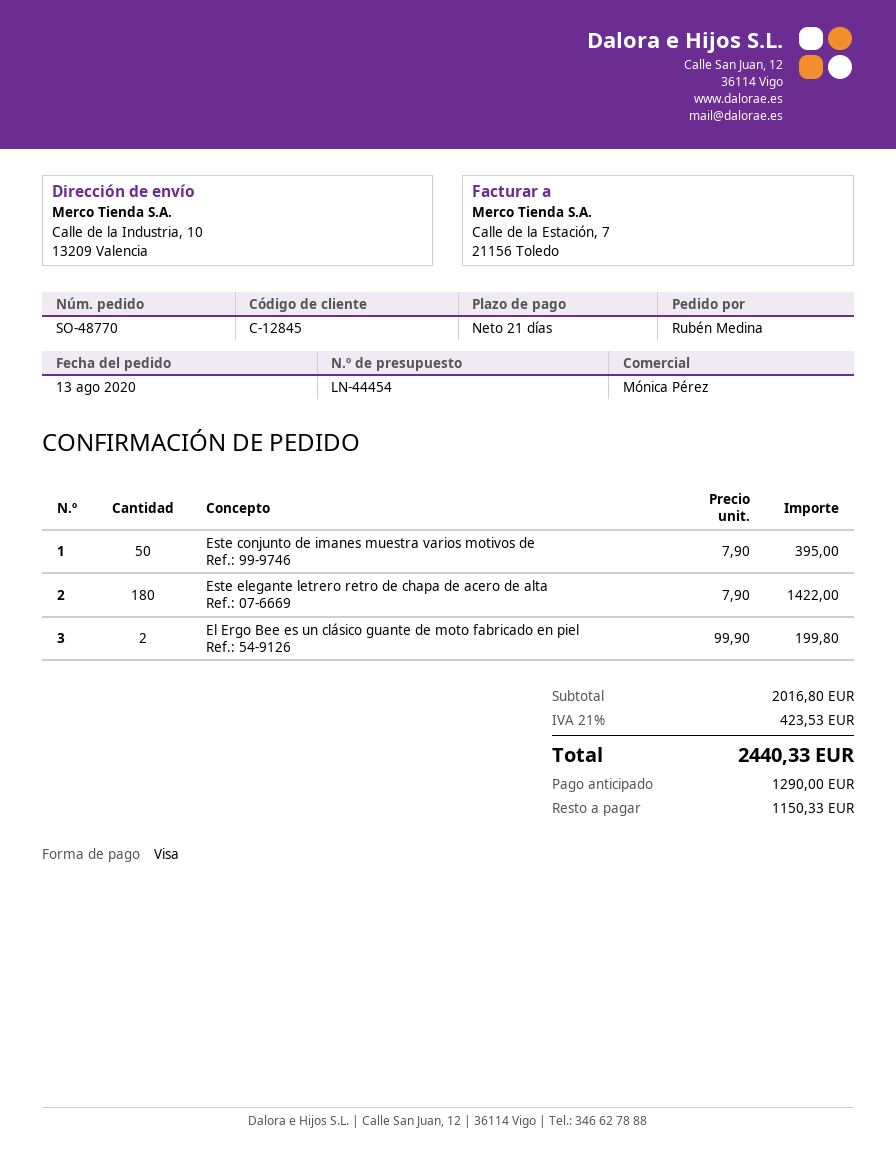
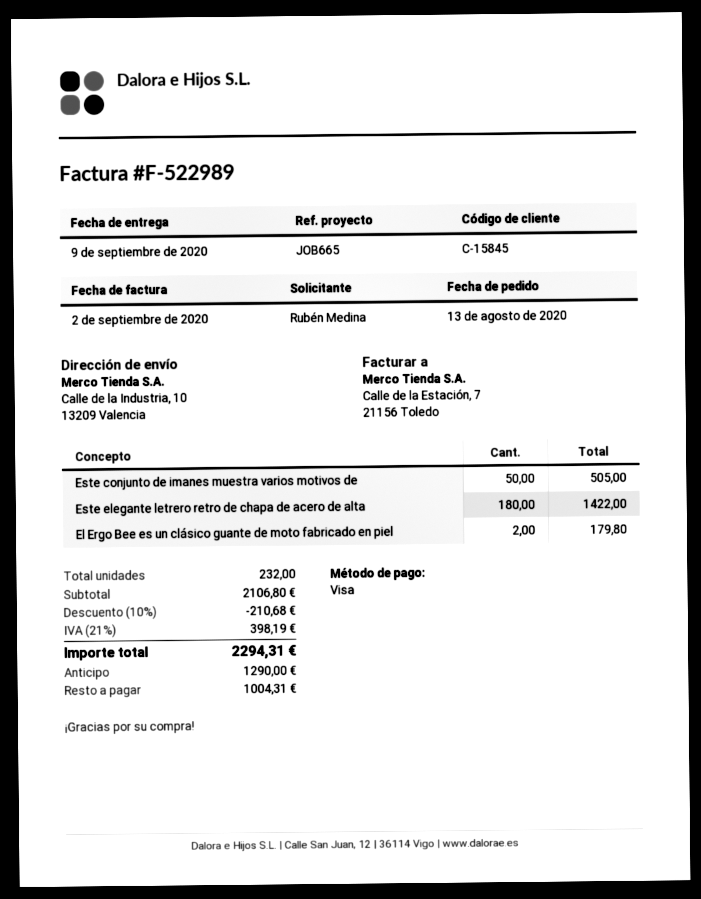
customer number: C-12845 -> C-15845
Este conjunto de imanes muestra varios motivos de: 50 for 395.00 -> 50 for 505.00
El Ergo Bee es un clásico guante de moto fabricado en piel: 2 for 199.80 -> 2 for 179.80
subtotal: 2016.80 -> 2106.80
discount: none -> 10% = 210.68
tax: 21% = 423.53 -> 21% = 398.19
total: 2440.33 -> 2294.31
balance: 1150.33 -> 1004.31

